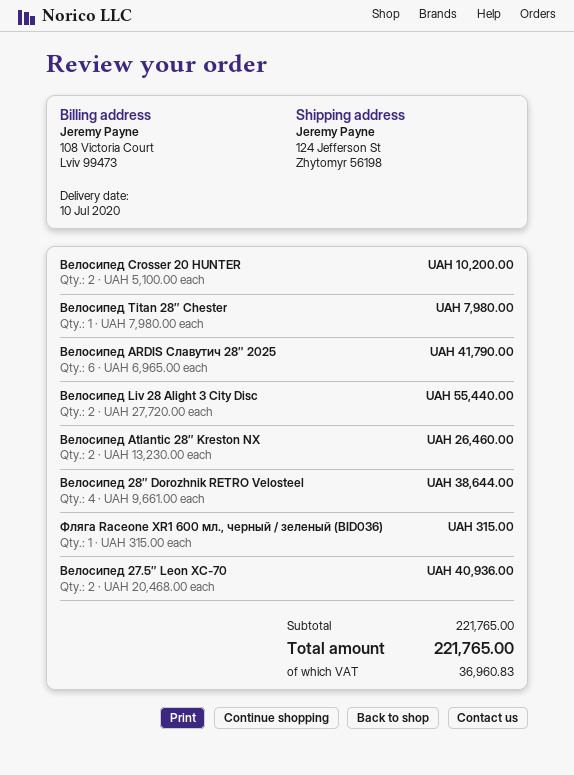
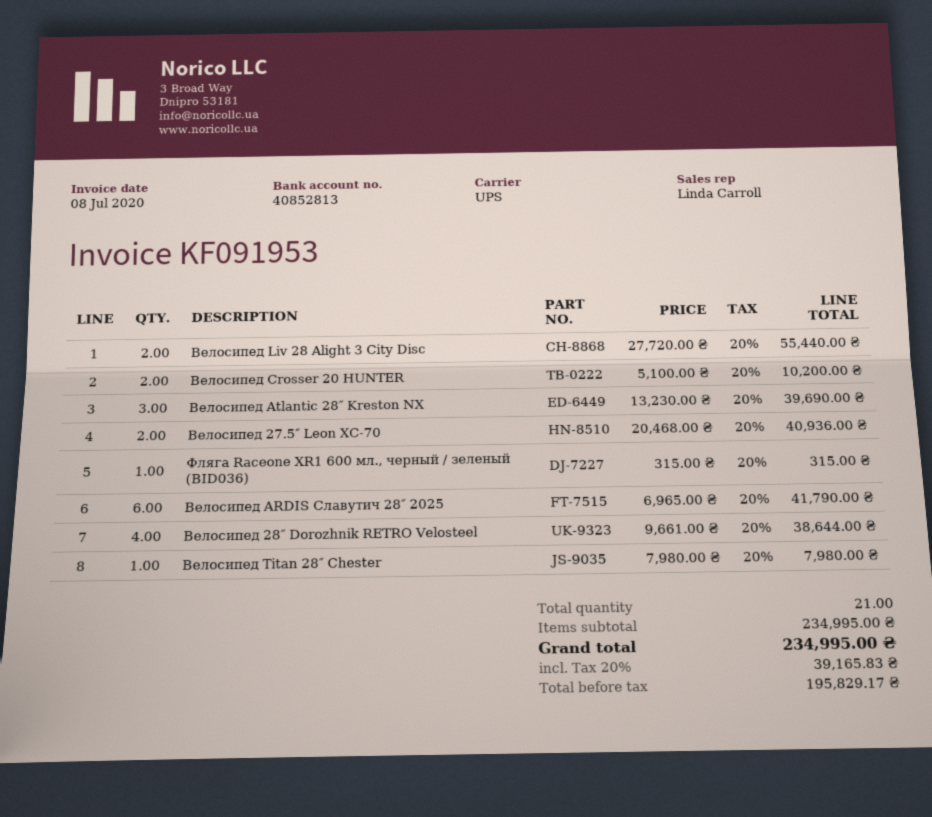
Велосипед Atlantic 28″ Kreston NX: 2 x 13230.00 = 26460.00 -> 3 x 13230.00 = 39690.00
subtotal: 221765.00 -> 234995.00
tax: 36960.83 -> 39165.83
total: 221765.00 -> 234995.00

